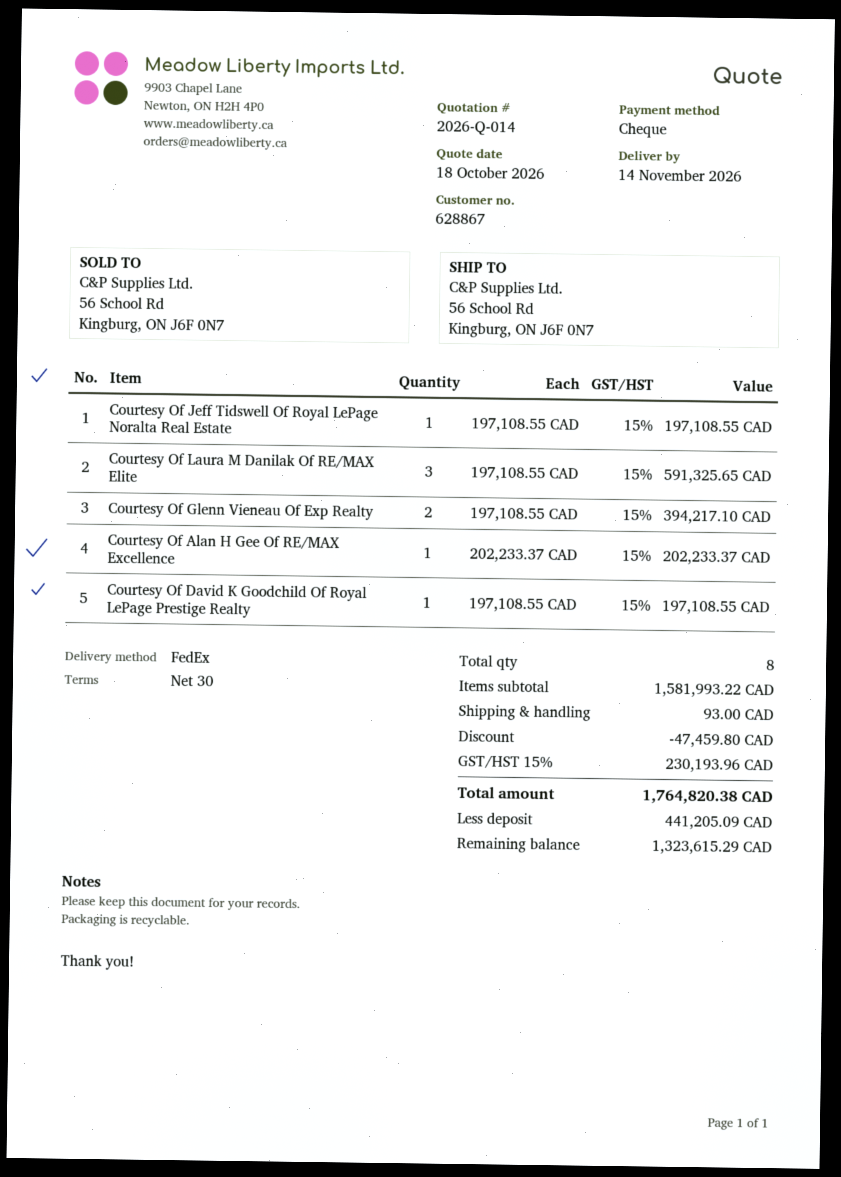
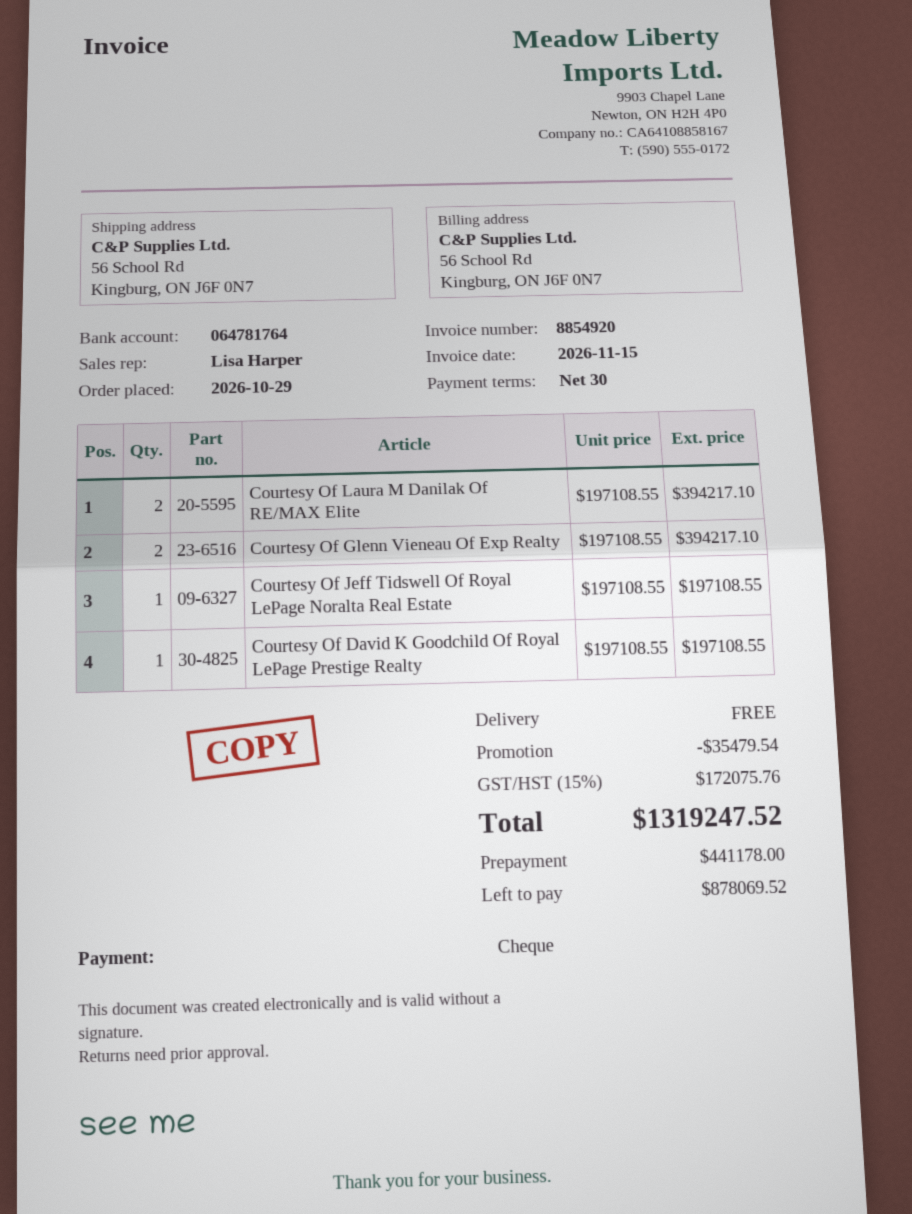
Courtesy Of Laura M Danilak Of RE/MAX Elite: 3 x 197108.55 = 591325.65 -> 2 x 197108.55 = 394217.10
Courtesy Of Alan H Gee Of RE/MAX Excellence: 1 x 202233.37 = 202233.37 -> none
discount: 47459.80 -> 35479.54
shipping: 93.00 -> 0.00
tax: 15% = 230193.96 -> 15% = 172075.76
total: 1764820.38 -> 1319247.52
deposit: 441205.09 -> 441178.00
balance: 1323615.29 -> 878069.52

